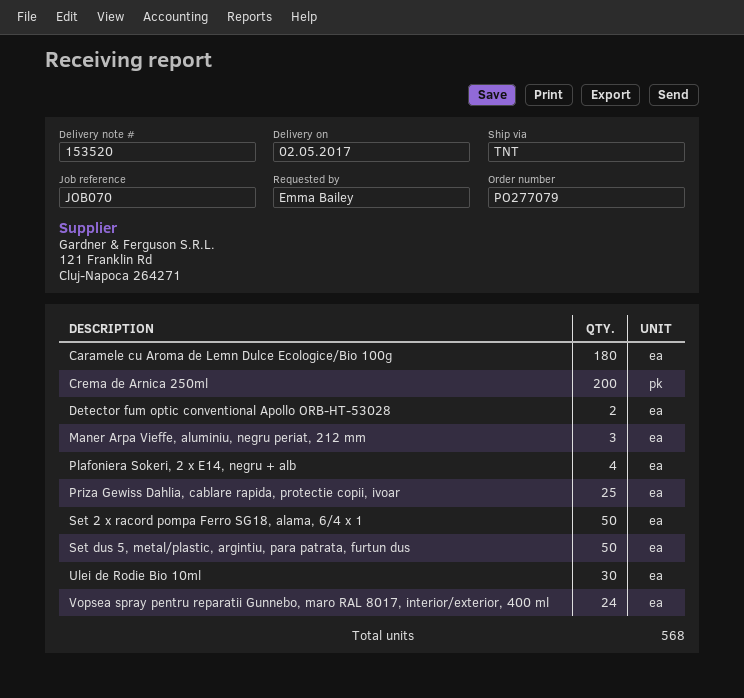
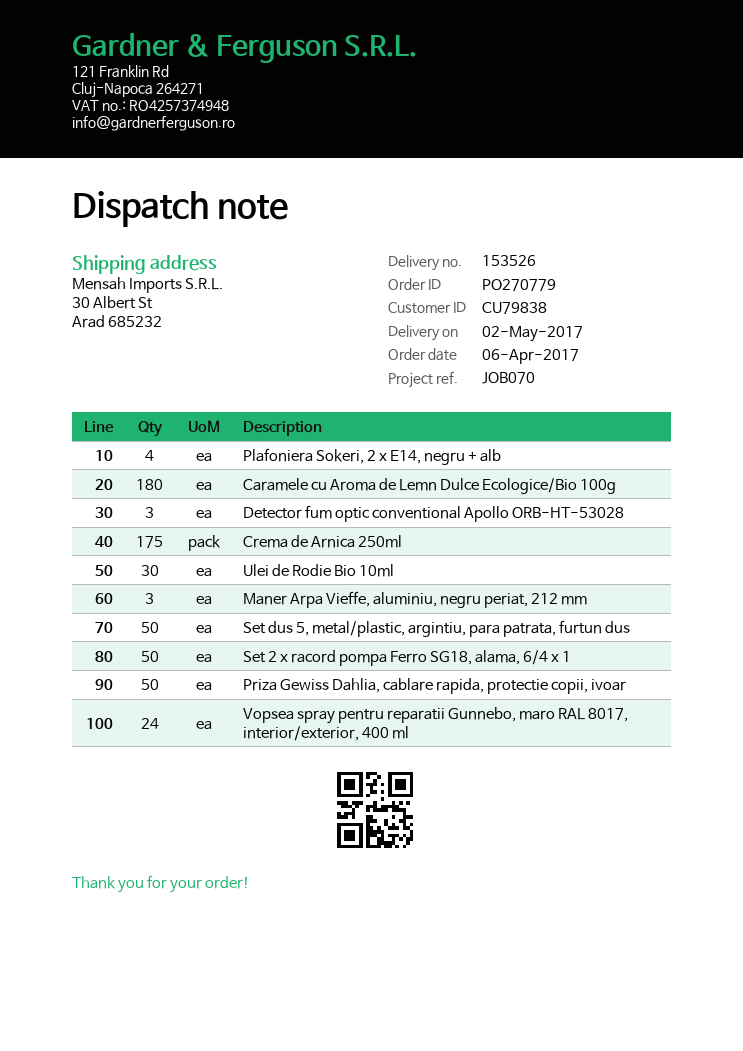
order number: PO277079 -> PO270779
delivery note number: 153520 -> 153526
Crema de Arnica 250ml: 200 -> 175
Detector fum optic conventional Apollo ORB-HT-53028: 2 -> 3
Priza Gewiss Dahlia, cablare rapida, protectie copii, ivoar: 25 -> 50

